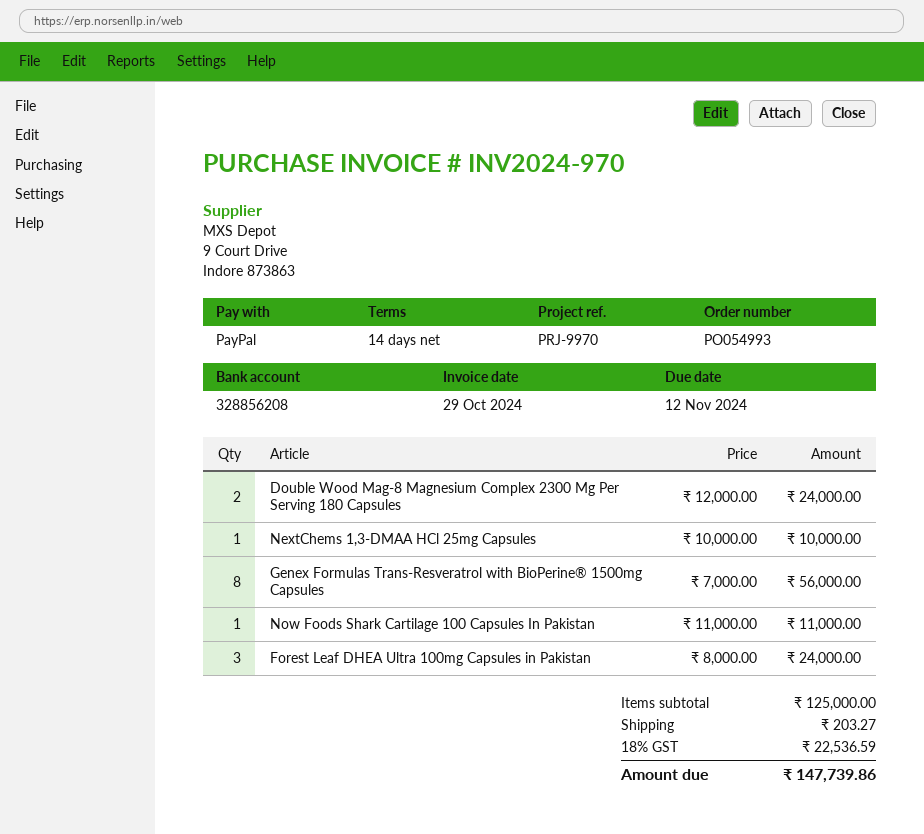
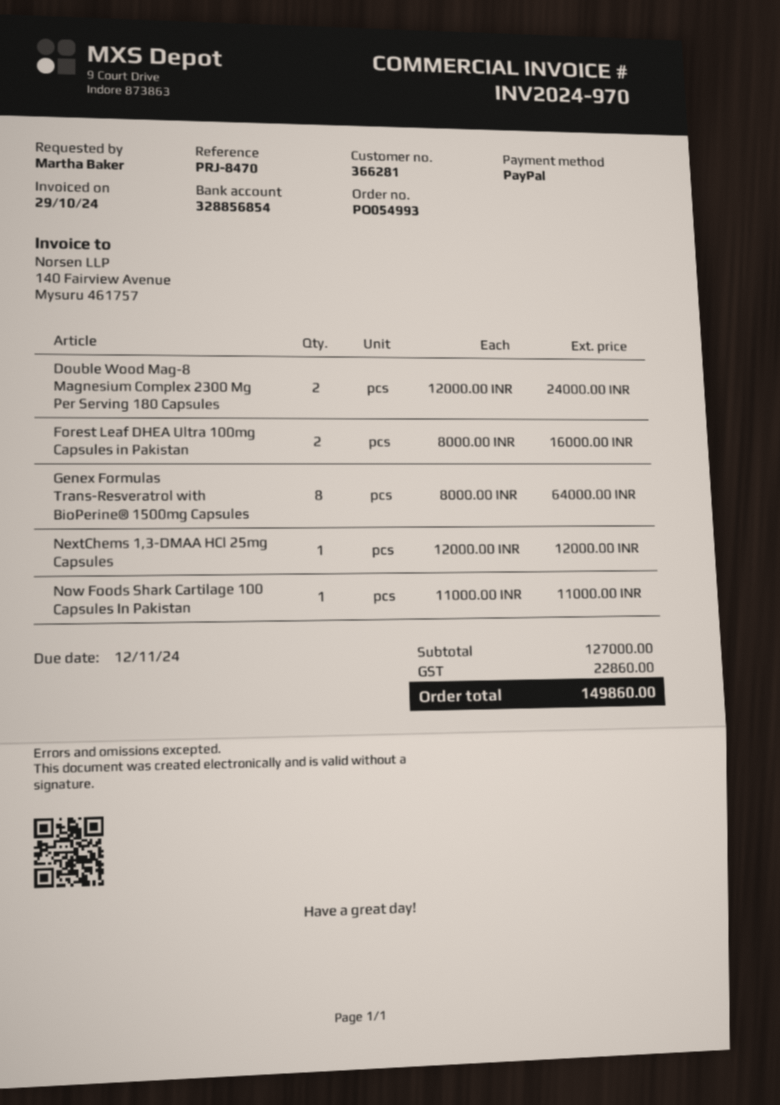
reference: PRJ-9970 -> PRJ-8470
bank account: 328856208 -> 328856854
NextChems 1,3-DMAA HCl 25mg Capsules: 1 x 10000.00 = 10000.00 -> 1 x 12000.00 = 12000.00
Genex Formulas Trans-Resveratrol with BioPerine® 1500mg Capsules: 8 x 7000.00 = 56000.00 -> 8 x 8000.00 = 64000.00
Forest Leaf DHEA Ultra 100mg Capsules in Pakistan: 3 x 8000.00 = 24000.00 -> 2 x 8000.00 = 16000.00
subtotal: 125000.00 -> 127000.00
shipping: 203.27 -> none
tax: 22536.59 -> 22860.00
total: 147739.86 -> 149860.00

